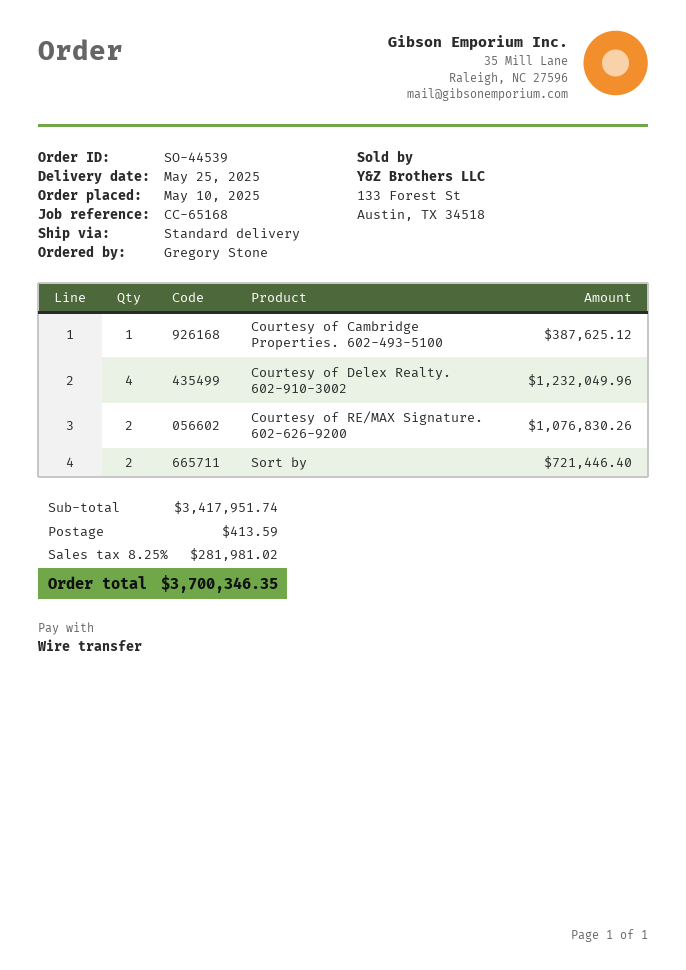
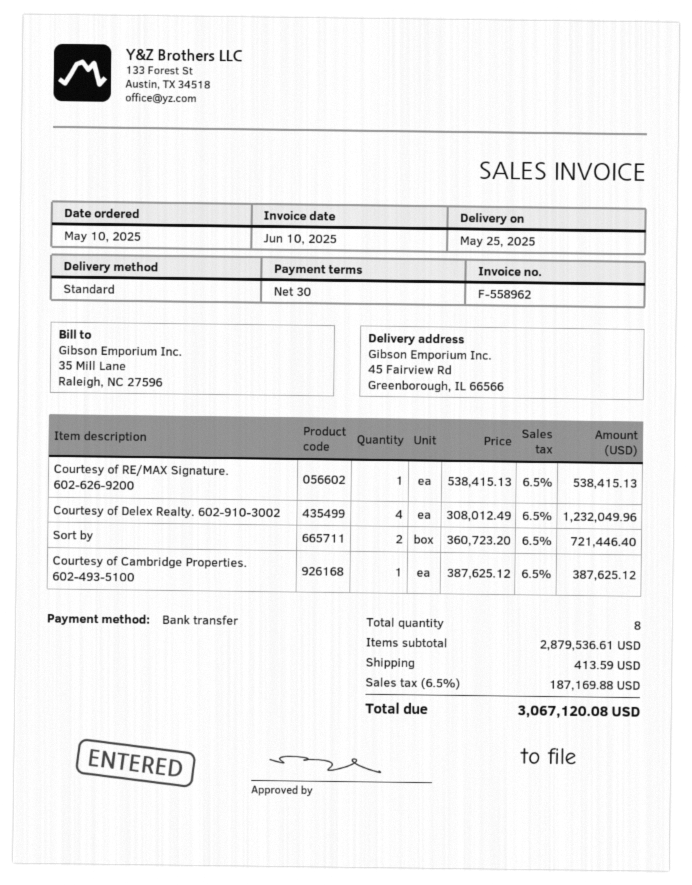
Courtesy of RE/MAX Signature. 602-626-9200: 2 for 1076830.26 -> 1 for 538415.13
subtotal: 3417951.74 -> 2879536.61
tax: 8.25% = 281981.02 -> 6.5% = 187169.88
total: 3700346.35 -> 3067120.08

